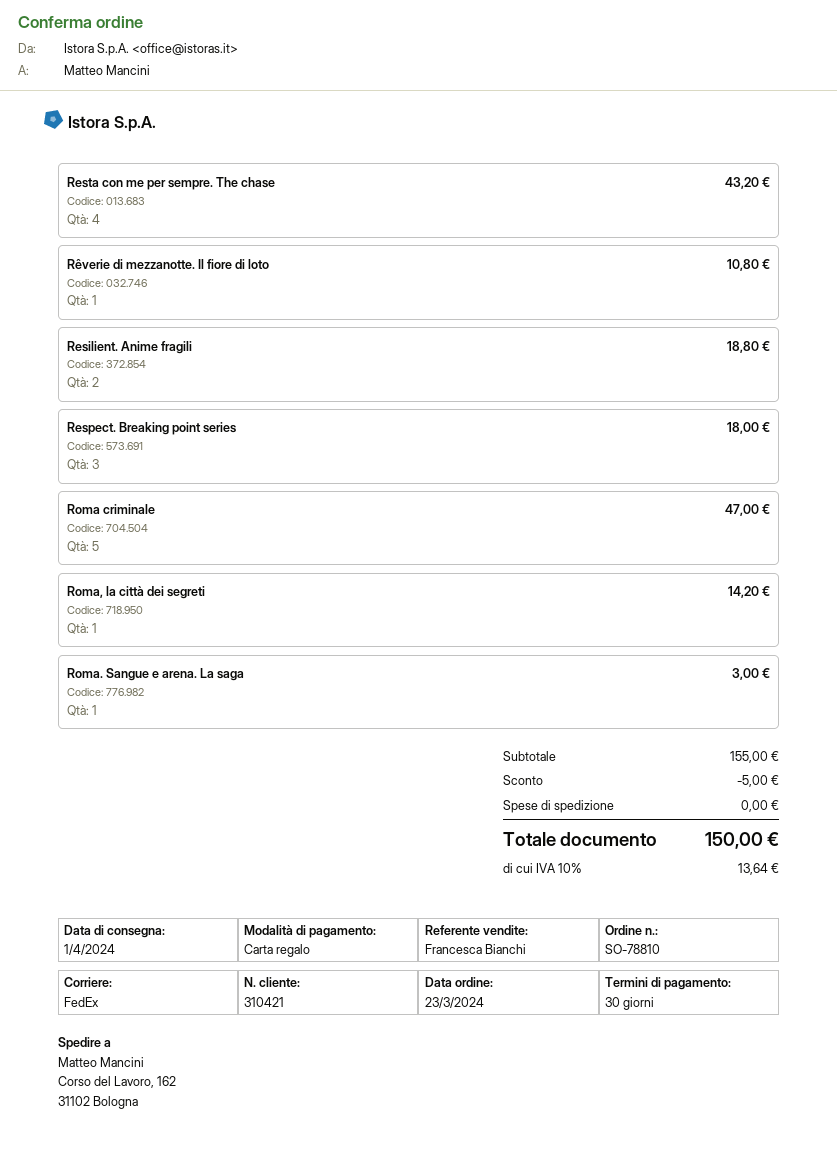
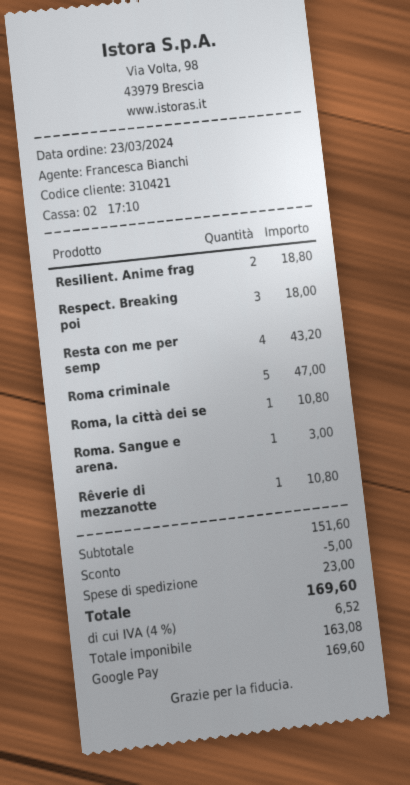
payment method: gift card -> Google Pay
Roma, la città dei segreti: 1 for 14.20 -> 1 for 10.80
subtotal: 155.00 -> 151.60
shipping: 0.00 -> 23.00
tax: 10% = 13.64 -> 4% = 6.52
total: 150.00 -> 169.60

